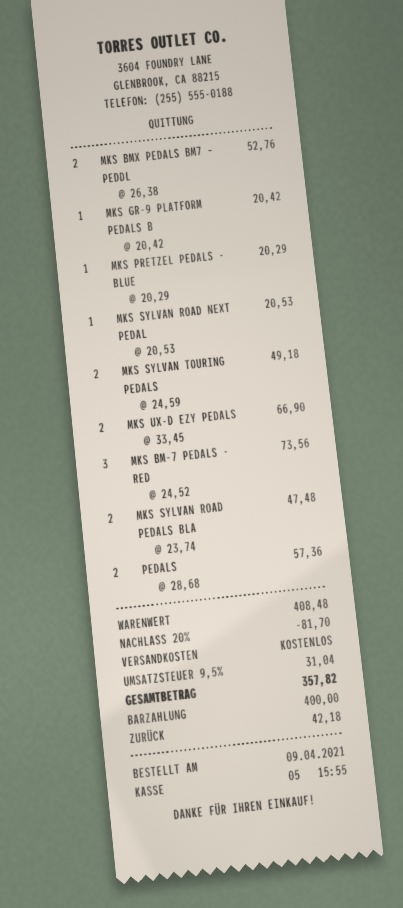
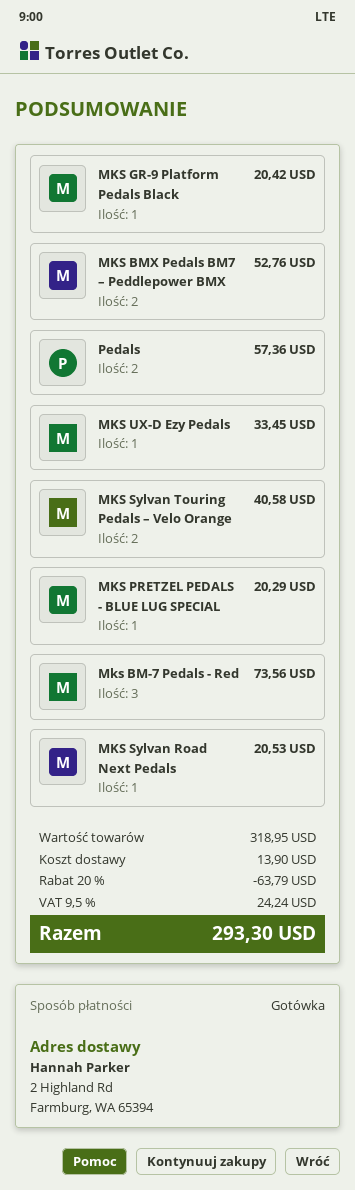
MKS SYLVAN TOURING PEDALS: 2 for 49.18 -> 2 for 40.58
MKS UX-D EZY PEDALS: 2 for 66.90 -> 1 for 33.45
MKS SYLVAN ROAD PEDALS BLA: 2 for 47.48 -> none
subtotal: 408.48 -> 318.95
discount: 20% = 81.70 -> 20% = 63.79
shipping: 0.00 -> 13.90
tax: 9.5% = 31.04 -> 9.5% = 24.24
total: 357.82 -> 293.30

